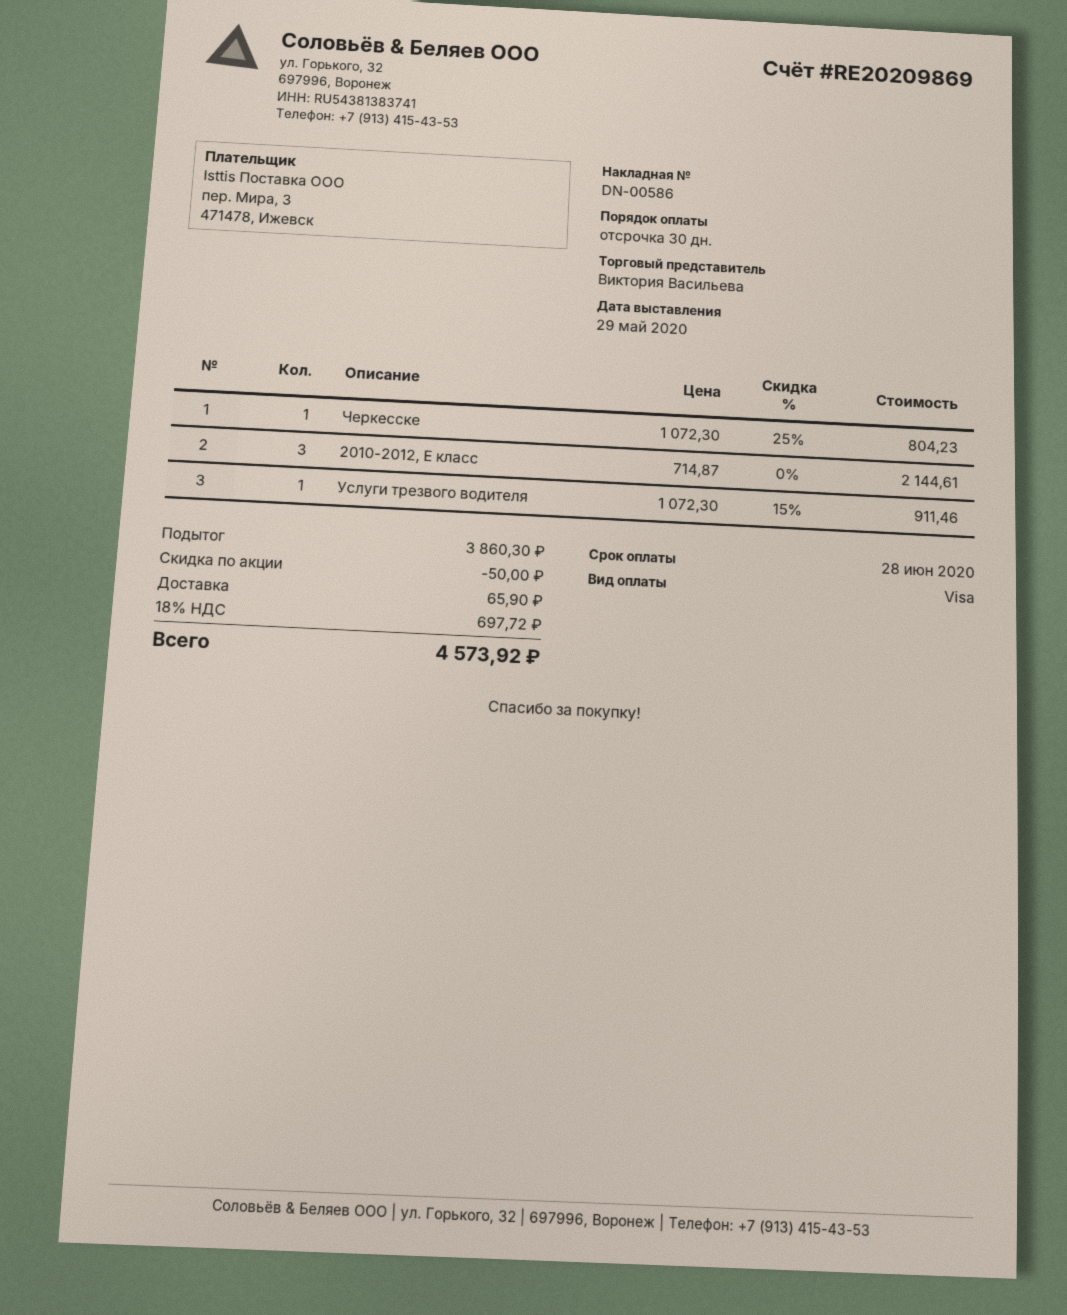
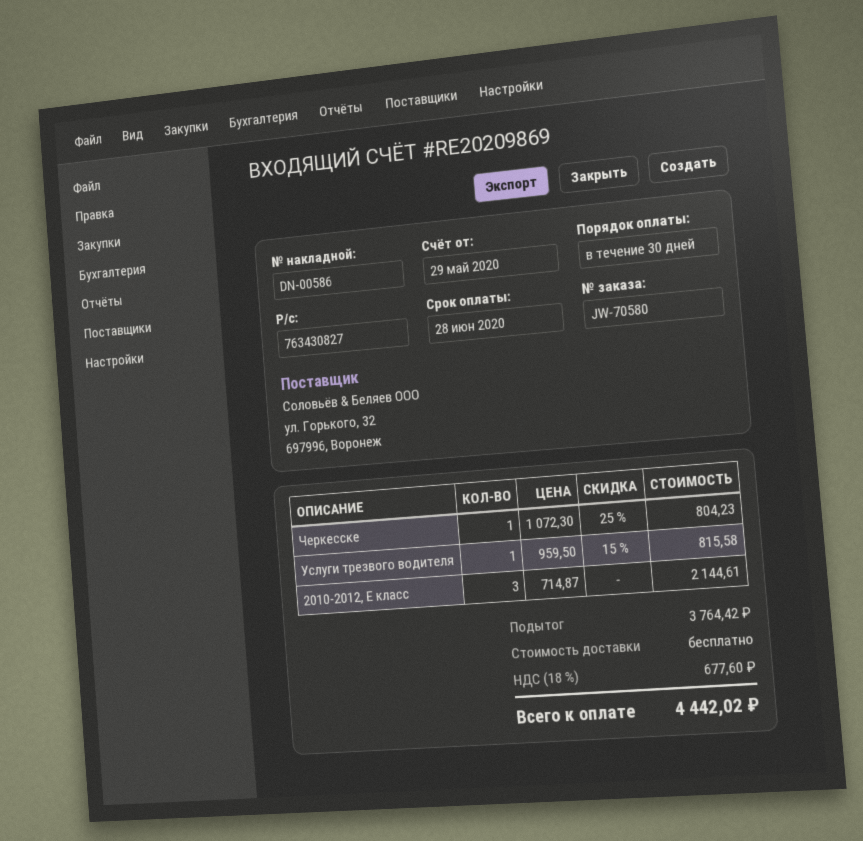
Услуги трезвого водителя: 1 x 1072.30 - 15% = 911.46 -> 1 x 959.50 - 15% = 815.58
subtotal: 3860.30 -> 3764.42
discount: 50.00 -> none
shipping: 65.90 -> 0.00
tax: 18% = 697.72 -> 18% = 677.60
total: 4573.92 -> 4442.02

